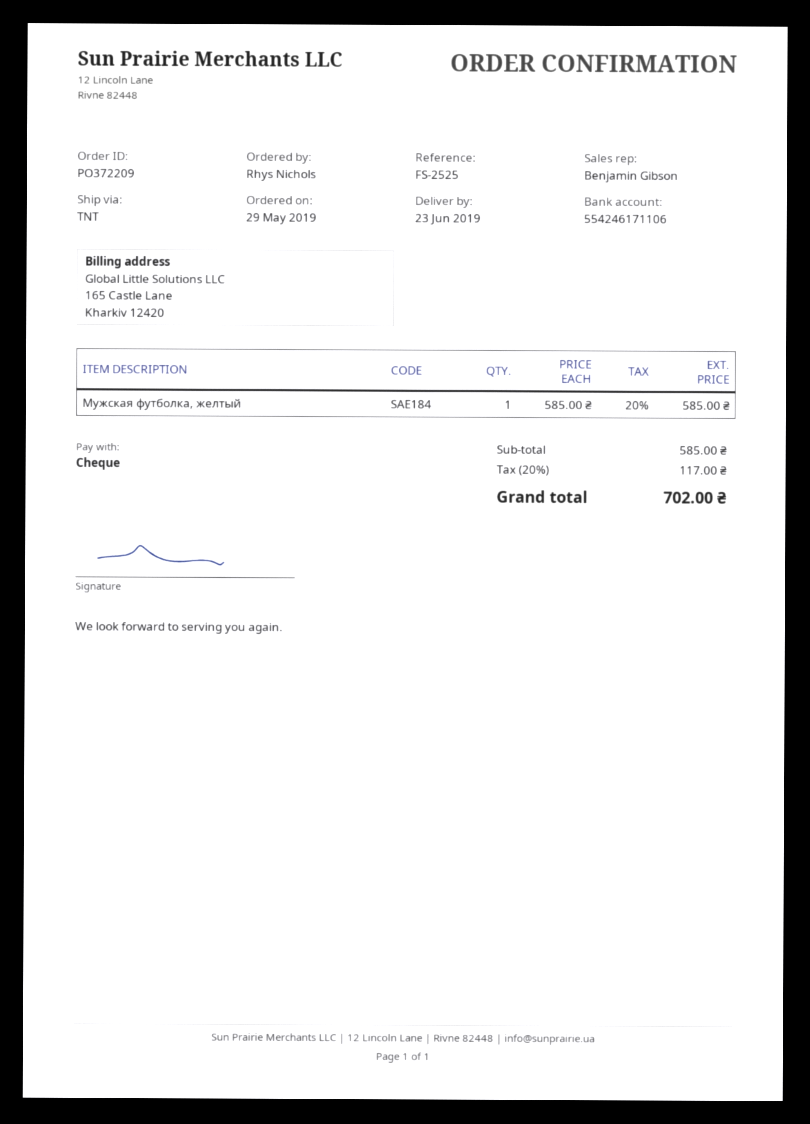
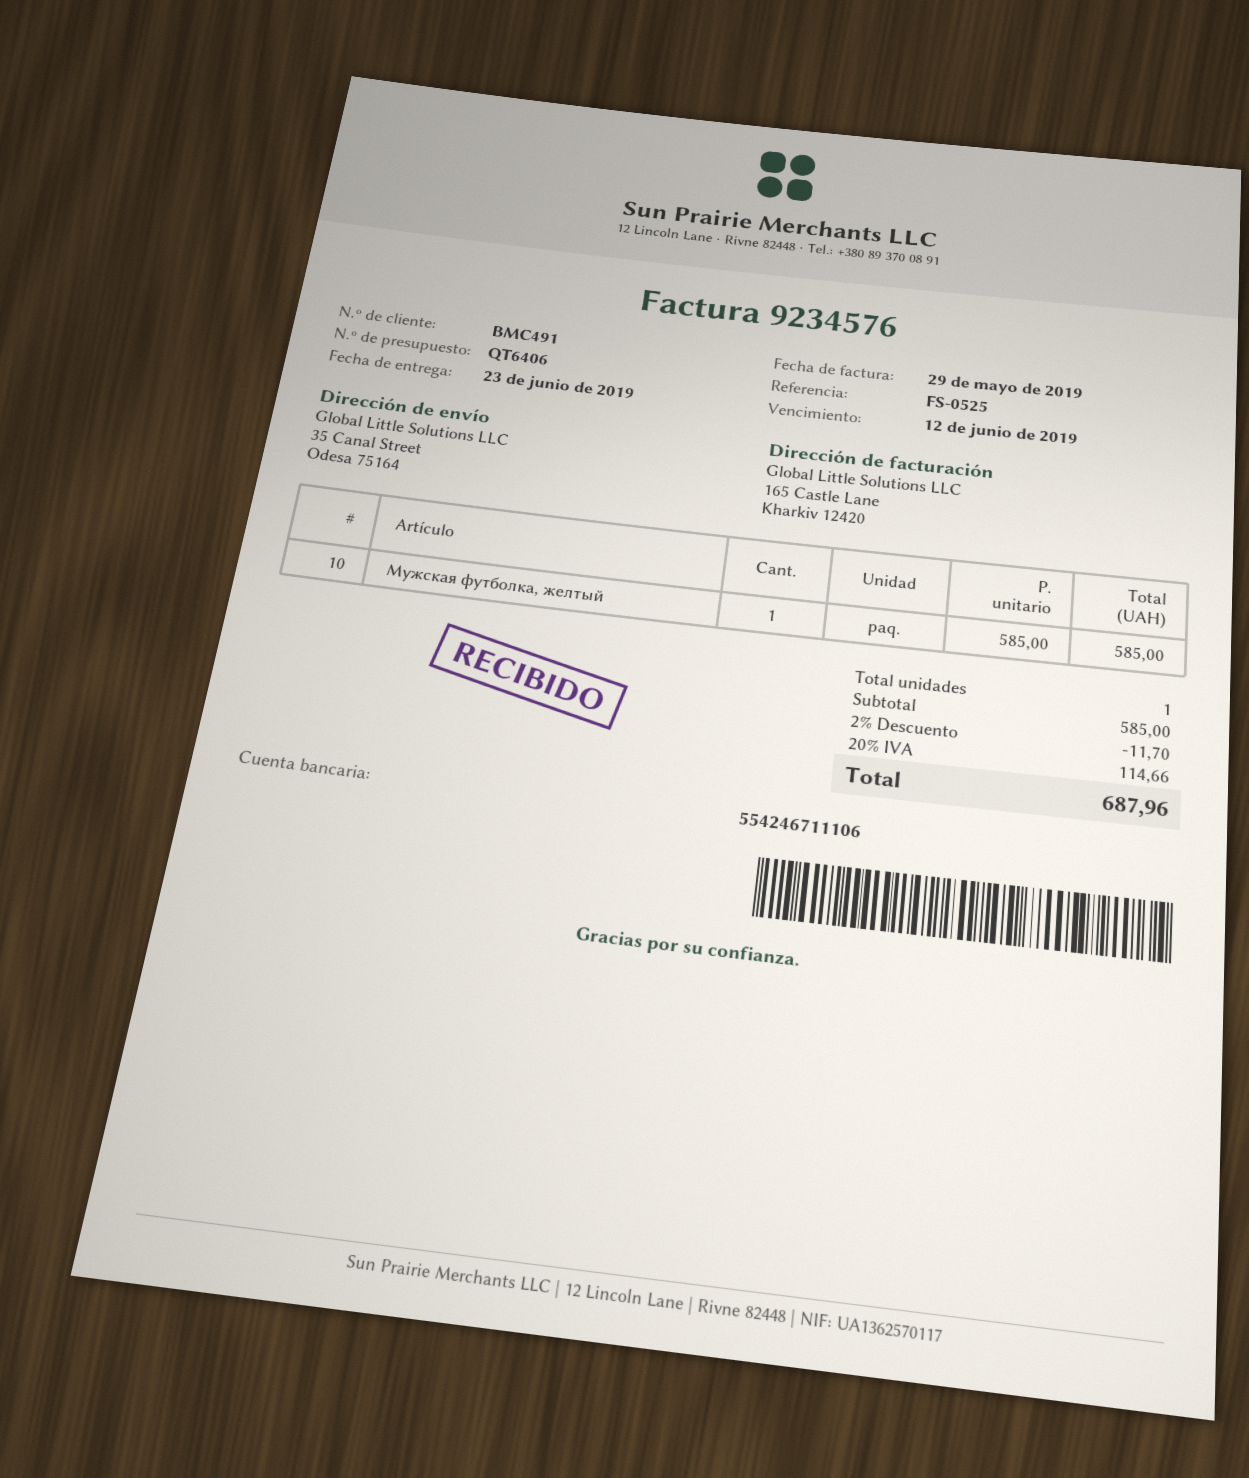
reference: FS-2525 -> FS-0525
bank account: 554246171106 -> 554246711106
discount: none -> 2% = 11.70
tax: 20% = 117.00 -> 20% = 114.66
total: 702.00 -> 687.96

